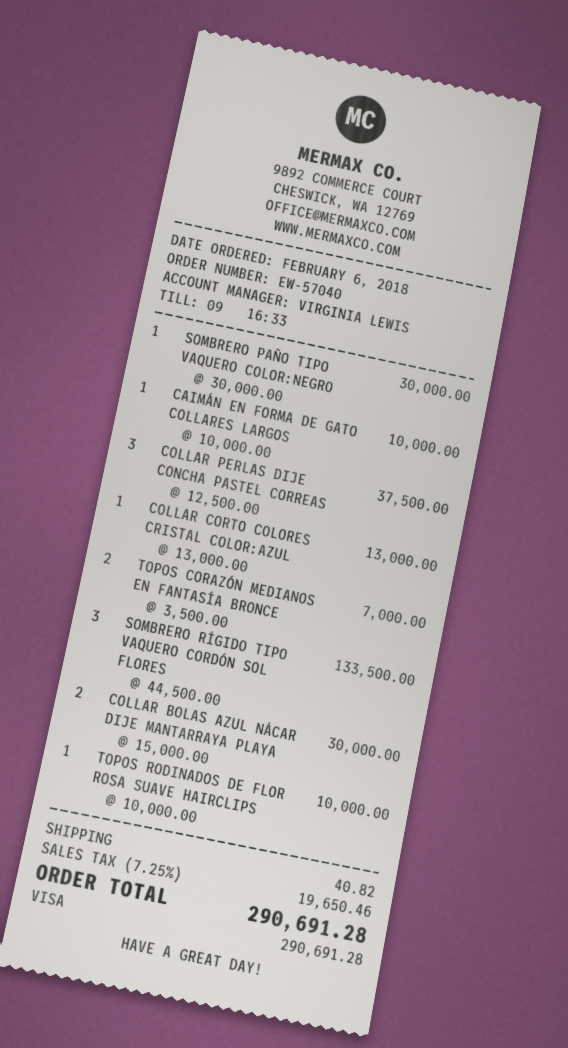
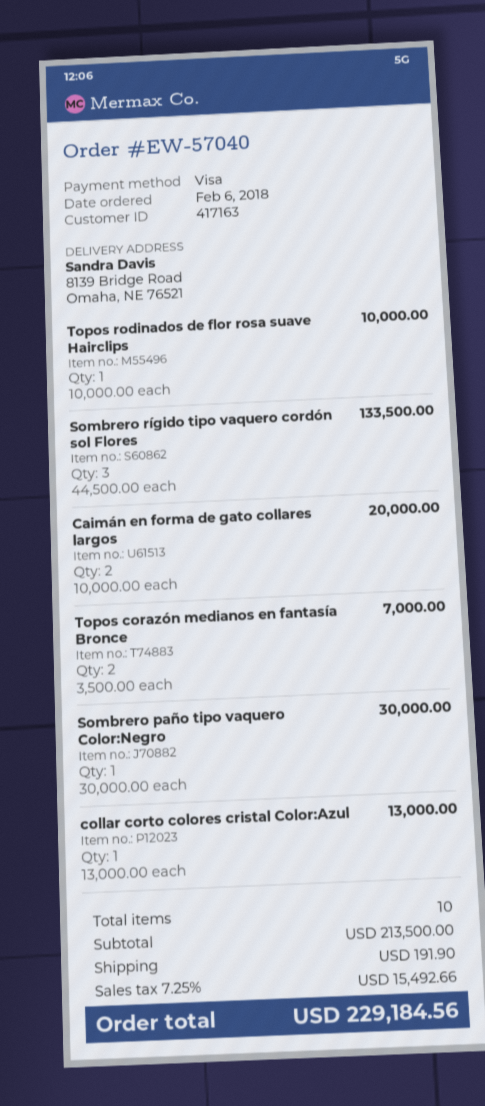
CAIMÁN EN FORMA DE GATO COLLARES LARGOS: 1 x 10000.00 = 10000.00 -> 2 x 10000.00 = 20000.00
COLLAR PERLAS DIJE CONCHA PASTEL CORREAS: 3 x 12500.00 = 37500.00 -> none
COLLAR BOLAS AZUL NÁCAR DIJE MANTARRAYA PLAYA: 2 x 15000.00 = 30000.00 -> none
shipping: 40.82 -> 191.90
tax: 7.25% = 19650.46 -> 7.25% = 15492.66
total: 290691.28 -> 229184.56

